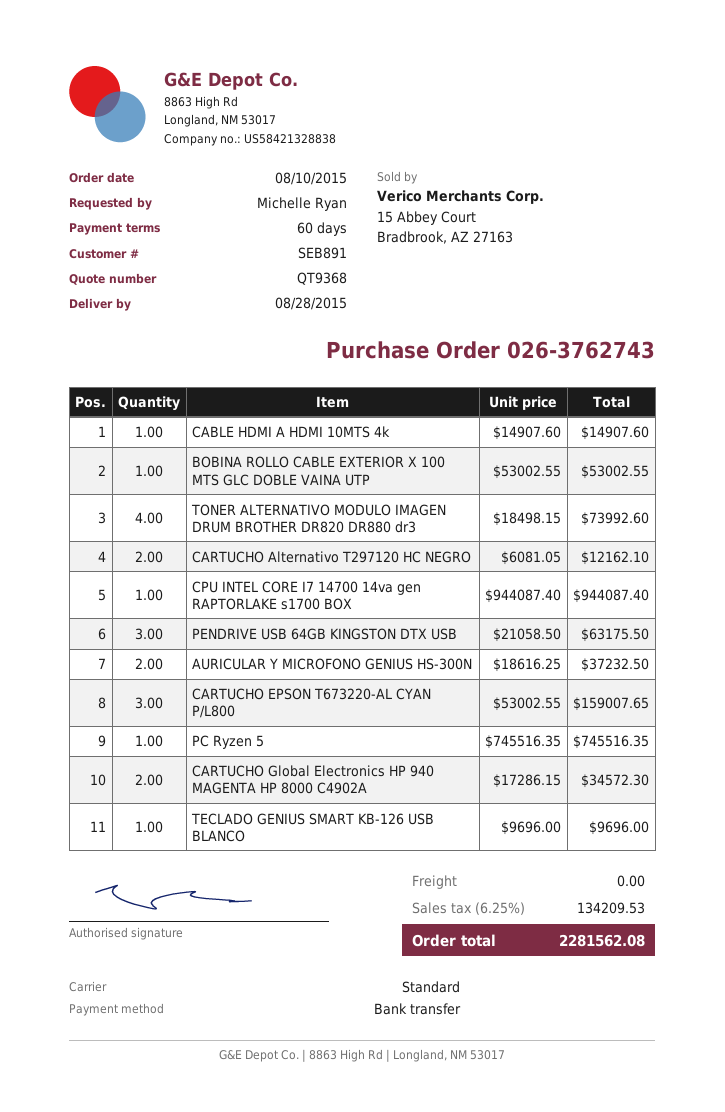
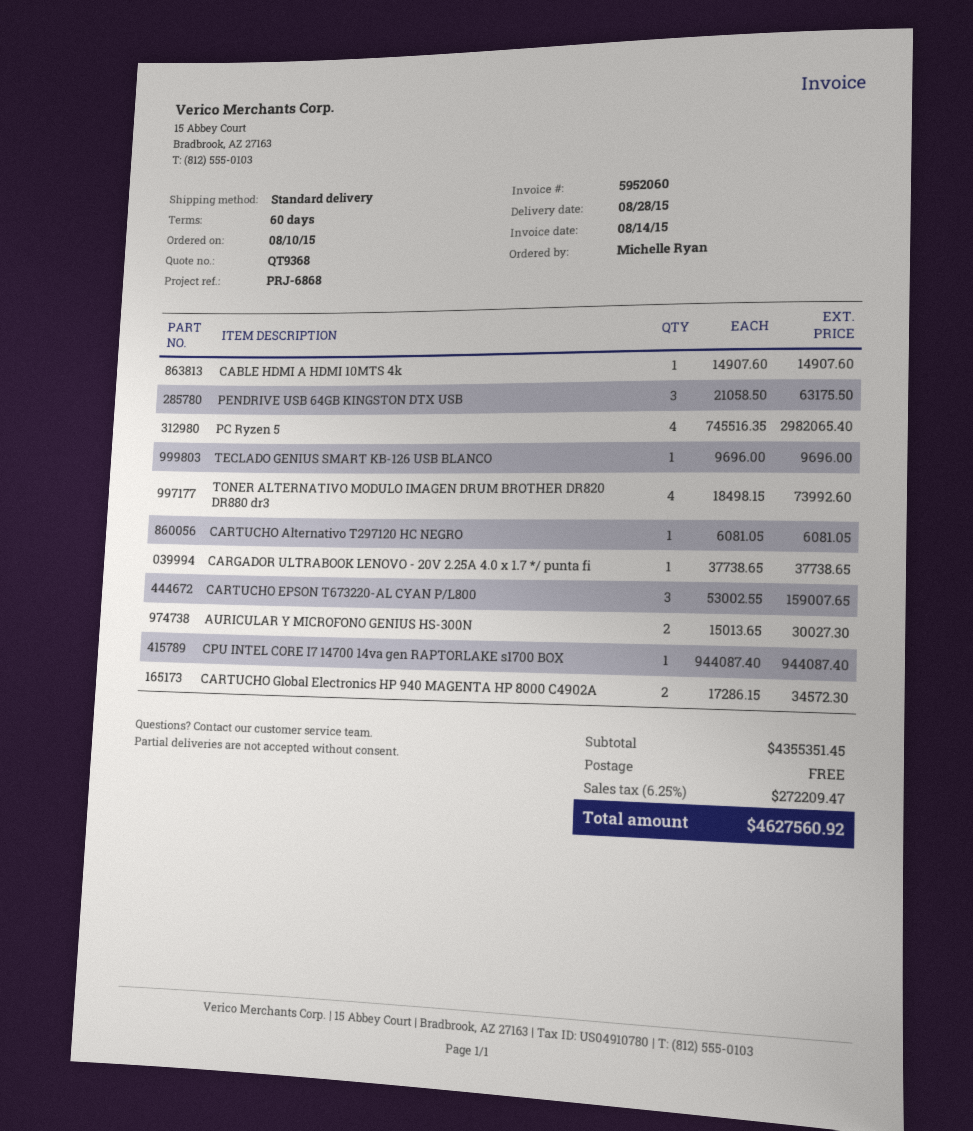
BOBINA ROLLO CABLE EXTERIOR X 100 MTS GLC DOBLE VAINA UTP: 1 x 53002.55 = 53002.55 -> none
CARTUCHO Alternativo T297120 HC NEGRO: 2 x 6081.05 = 12162.10 -> 1 x 6081.05 = 6081.05
AURICULAR Y MICROFONO GENIUS HS-300N: 2 x 18616.25 = 37232.50 -> 2 x 15013.65 = 30027.30
PC Ryzen 5: 1 x 745516.35 = 745516.35 -> 4 x 745516.35 = 2982065.40
CARGADOR ULTRABOOK LENOVO - 20V 2.25A 4.0 x 1.7 */ punta fi: none -> 1 x 37738.65 = 37738.65
tax: 6.25% = 134209.53 -> 6.25% = 272209.47
total: 2281562.08 -> 4627560.92

